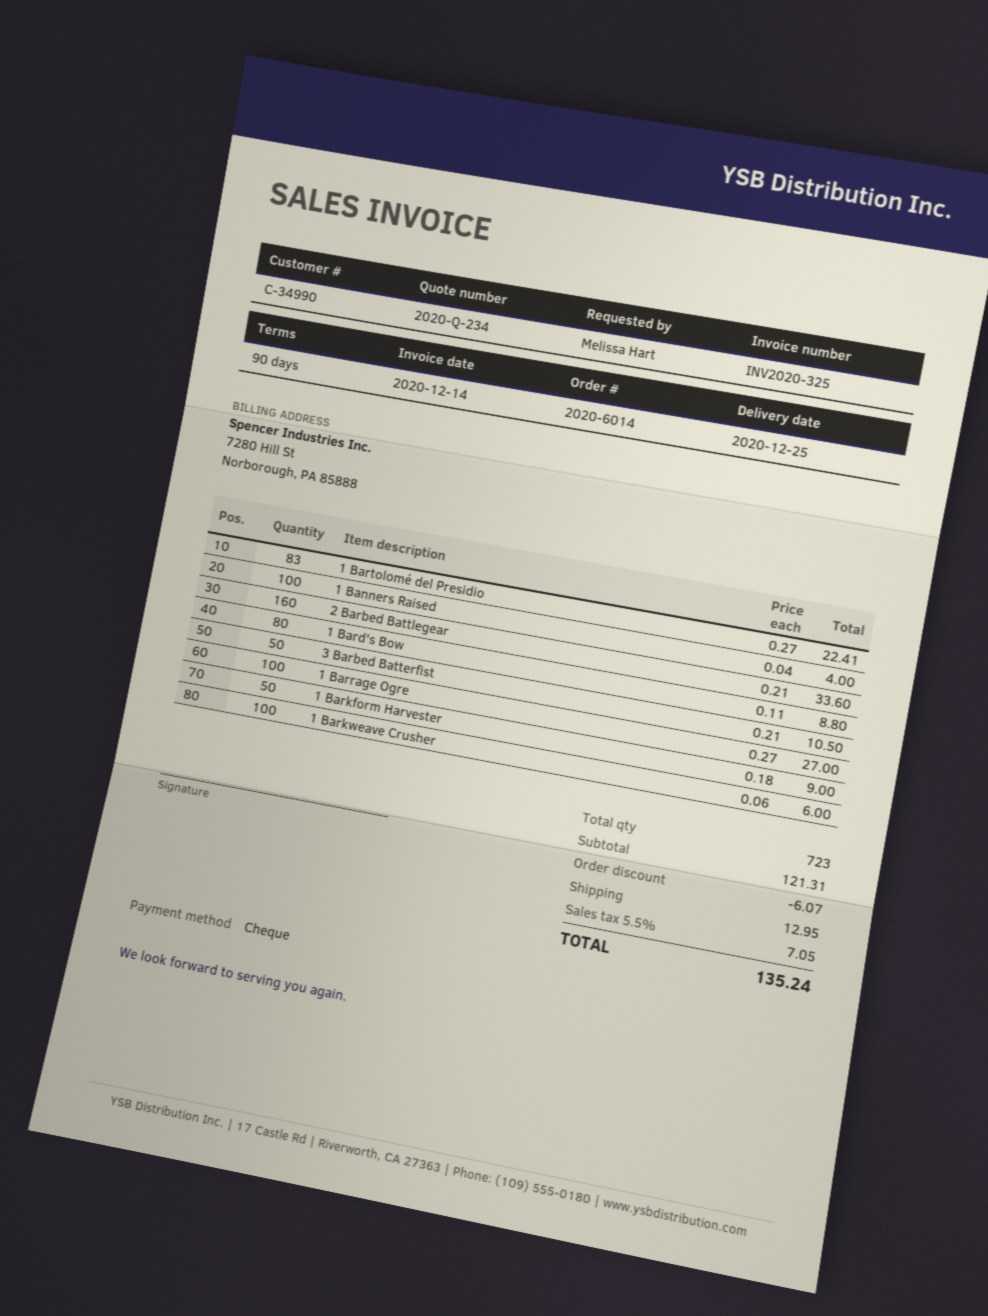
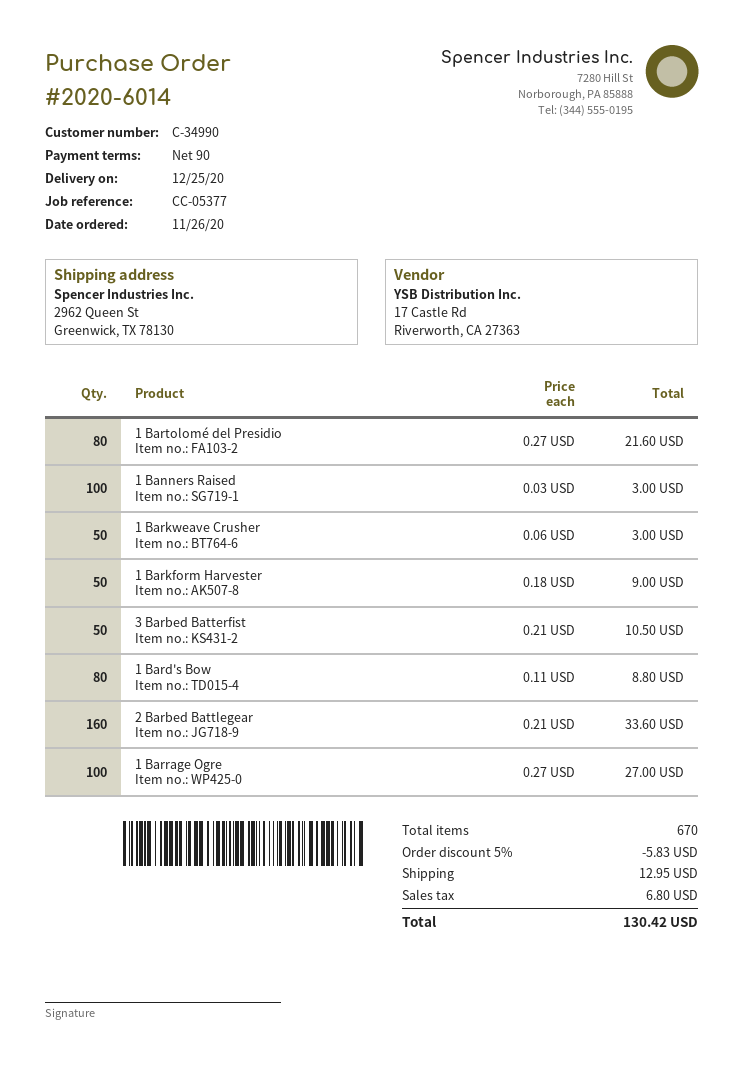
1 Bartolomé del Presidio: 83 x 0.27 = 22.41 -> 80 x 0.27 = 21.60
1 Banners Raised: 100 x 0.04 = 4.00 -> 100 x 0.03 = 3.00
1 Barkweave Crusher: 100 x 0.06 = 6.00 -> 50 x 0.06 = 3.00
total quantity: 723 -> 670
discount: 6.07 -> 5.83
tax: 7.05 -> 6.80
total: 135.24 -> 130.42

